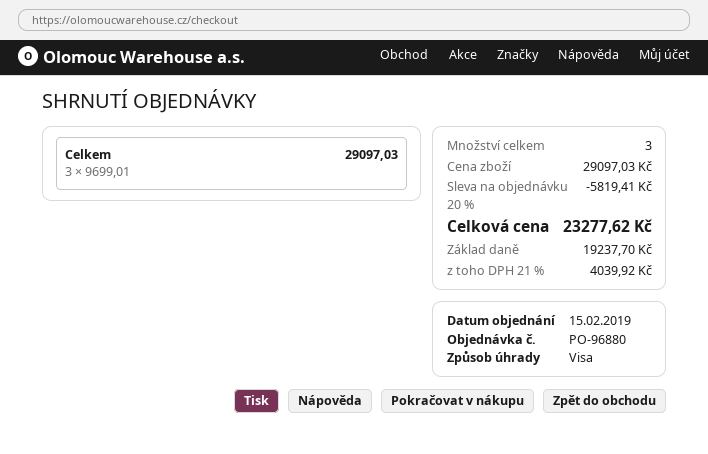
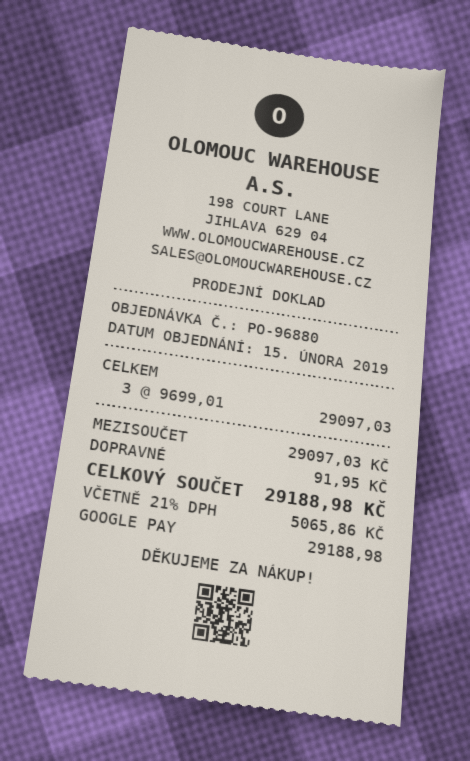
payment method: Visa -> Google Pay
discount: 20% = 5819.41 -> none
shipping: none -> 91.95
tax: 21% = 4039.92 -> 21% = 5065.86
total: 23277.62 -> 29188.98

